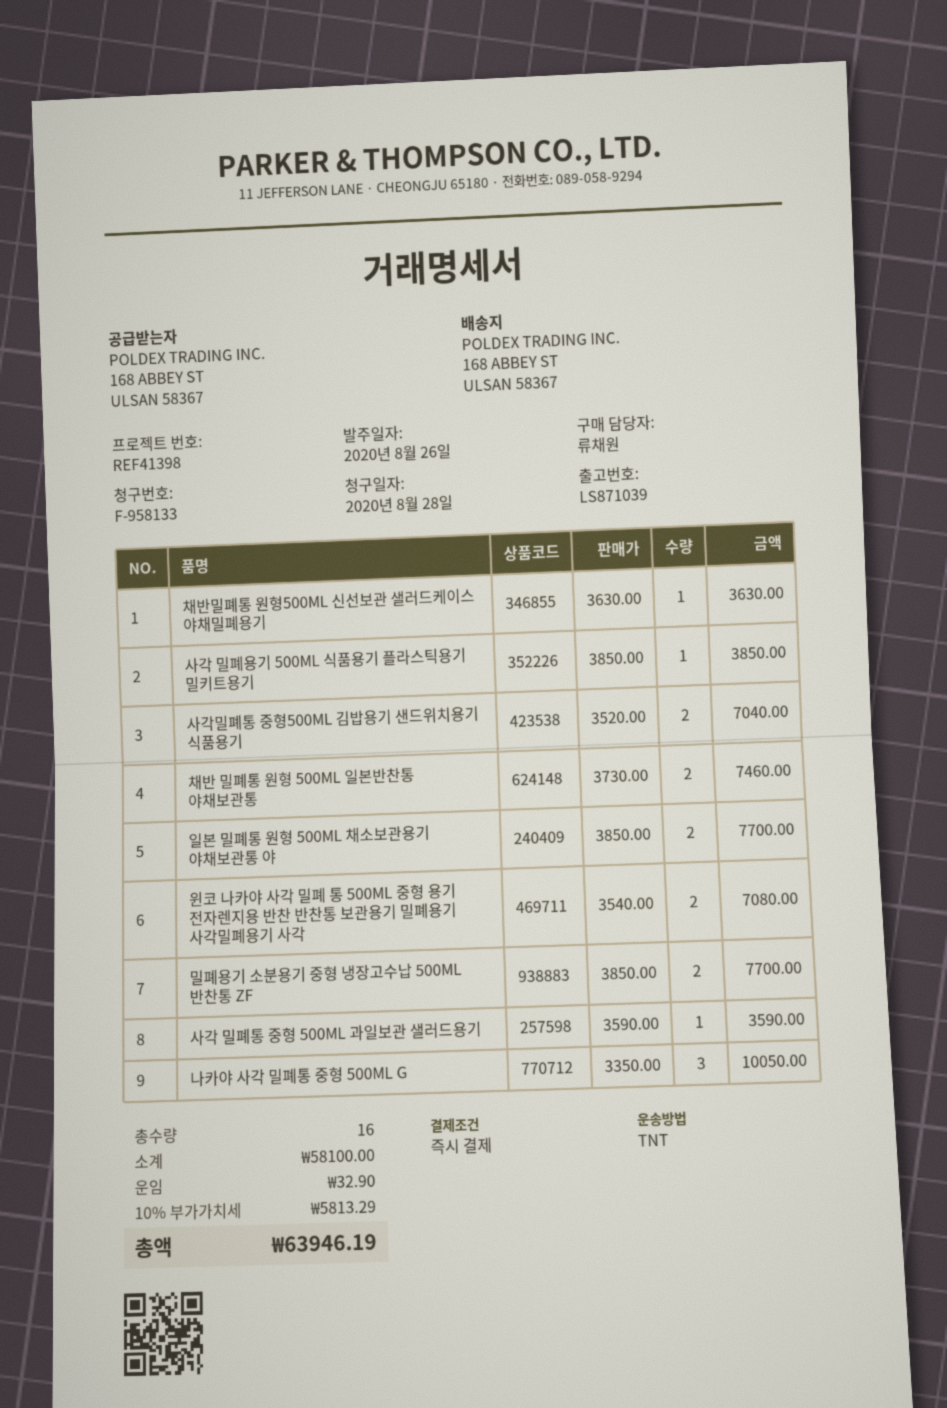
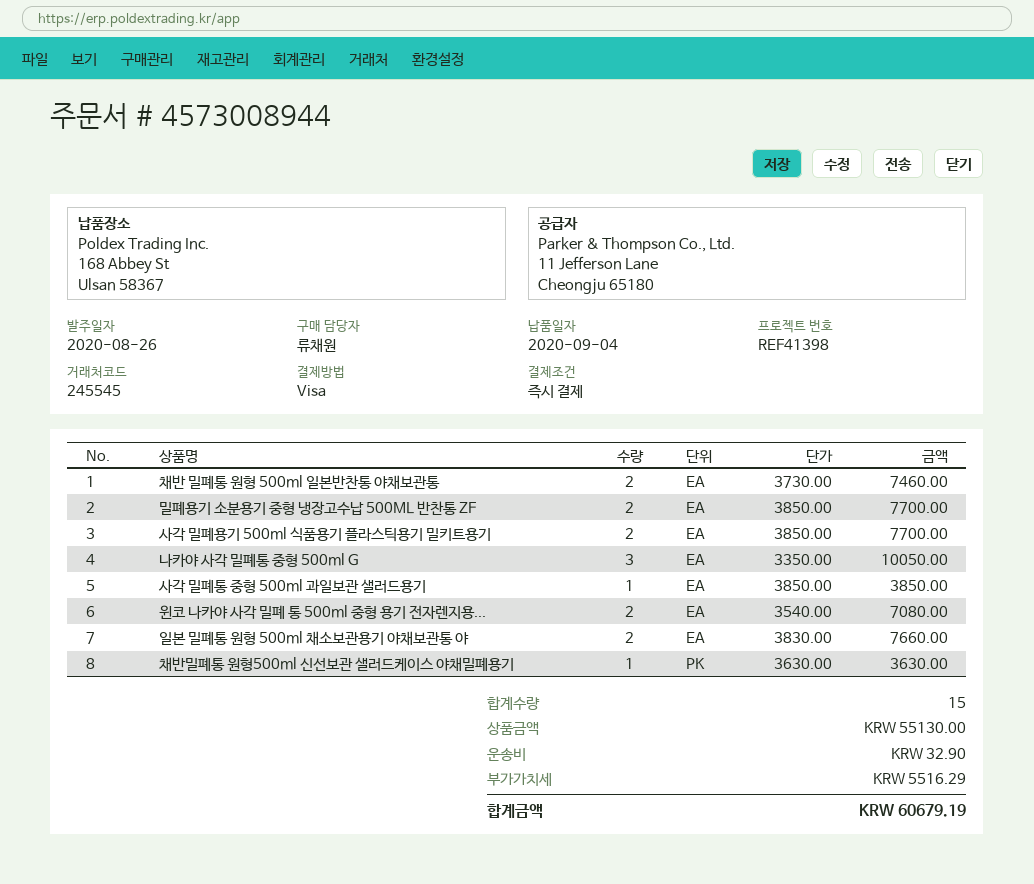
사각 밀폐용기 500ML 식품용기 플라스틱용기 밀키트용기: 1 x 3850.00 = 3850.00 -> 2 x 3850.00 = 7700.00
사각밀폐통 중형500ML 김밥용기 샌드위치용기 식품용기: 2 x 3520.00 = 7040.00 -> none
일본 밀폐통 원형 500ML 채소보관용기 야채보관통 야: 2 x 3850.00 = 7700.00 -> 2 x 3830.00 = 7660.00
사각 밀폐통 중형 500ML 과일보관 샐러드용기: 1 x 3590.00 = 3590.00 -> 1 x 3850.00 = 3850.00
total quantity: 16 -> 15
subtotal: 58100.00 -> 55130.00
tax: 5813.29 -> 5516.29
total: 63946.19 -> 60679.19

